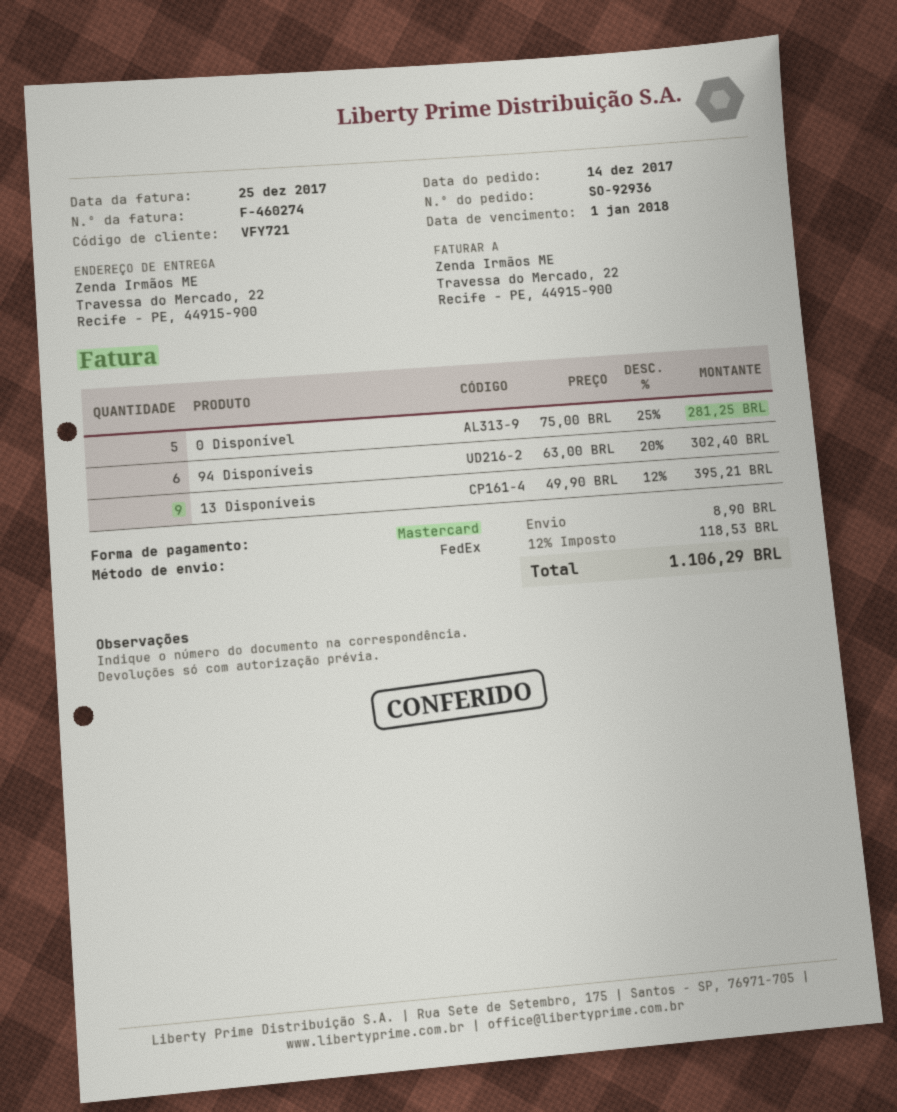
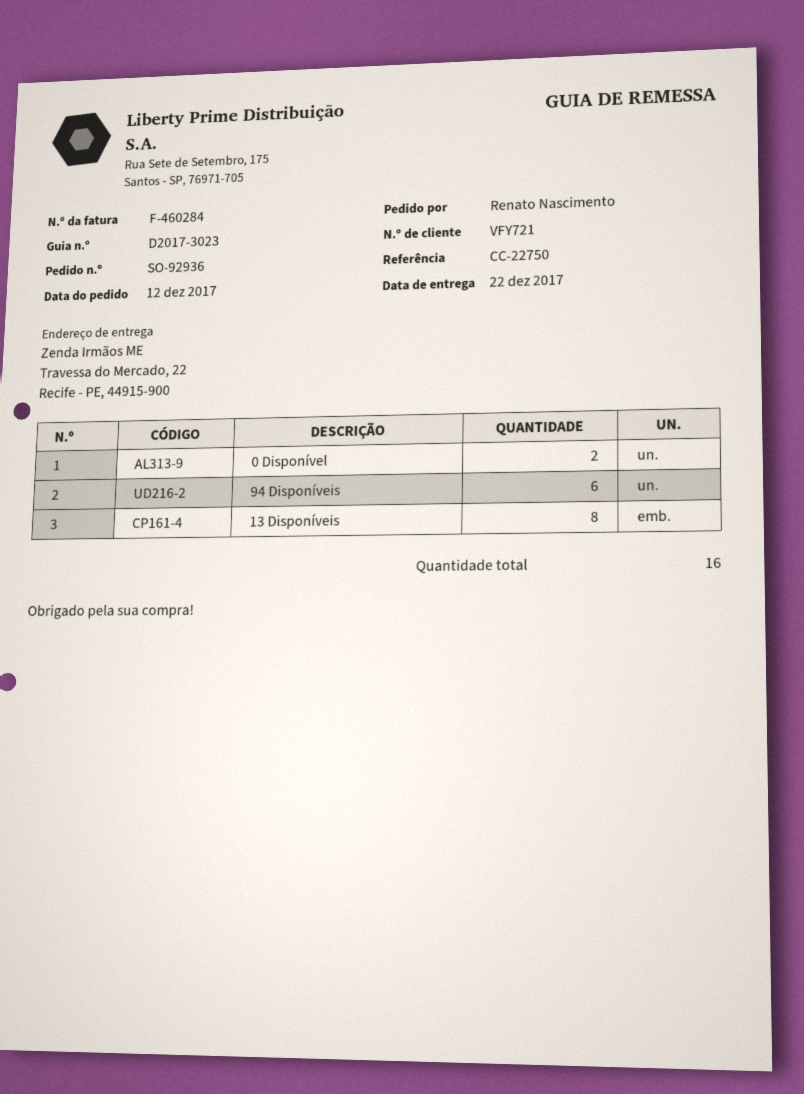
order date: 2017-12-14 -> 2017-12-12
invoice number: F-460274 -> F-460284
0 Disponível: 5 -> 2
13 Disponíveis: 9 -> 8

